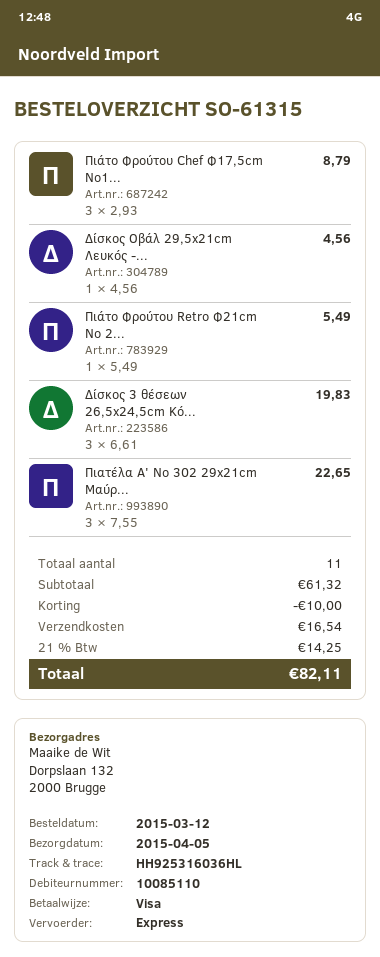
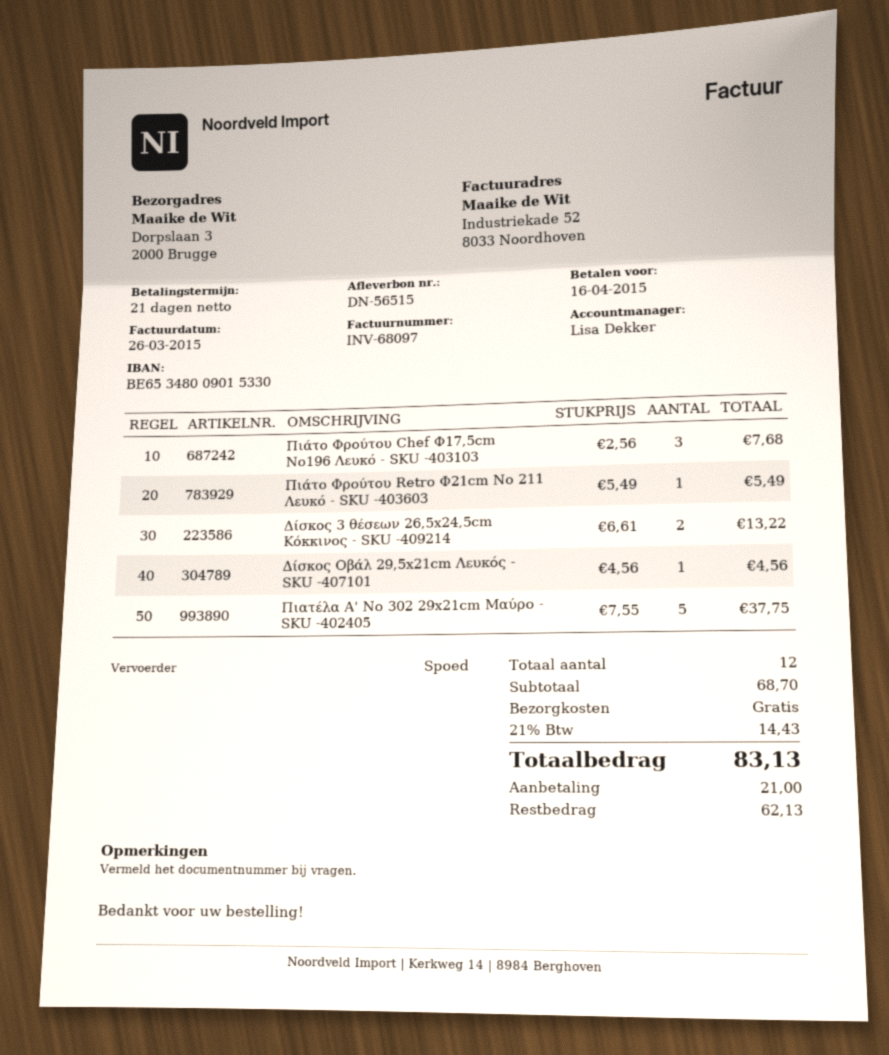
ship to: Dorpslaan 132, 2000 Brugge -> Dorpslaan 3, 2000 Brugge
Πιάτο Φρούτου Chef Φ17,5cm Νο1...: 3 x 2.93 = 8.79 -> 3 x 2.56 = 7.68
Δίσκος 3 θέσεων 26,5x24,5cm Κό...: 3 x 6.61 = 19.83 -> 2 x 6.61 = 13.22
Πιατέλα Α' Νο 302 29x21cm Μαύρ...: 3 x 7.55 = 22.65 -> 5 x 7.55 = 37.75
total quantity: 11 -> 12
subtotal: 61.32 -> 68.70
discount: 10.00 -> none
shipping: 16.54 -> 0.00
tax: 21% = 14.25 -> 21% = 14.43
total: 82.11 -> 83.13

